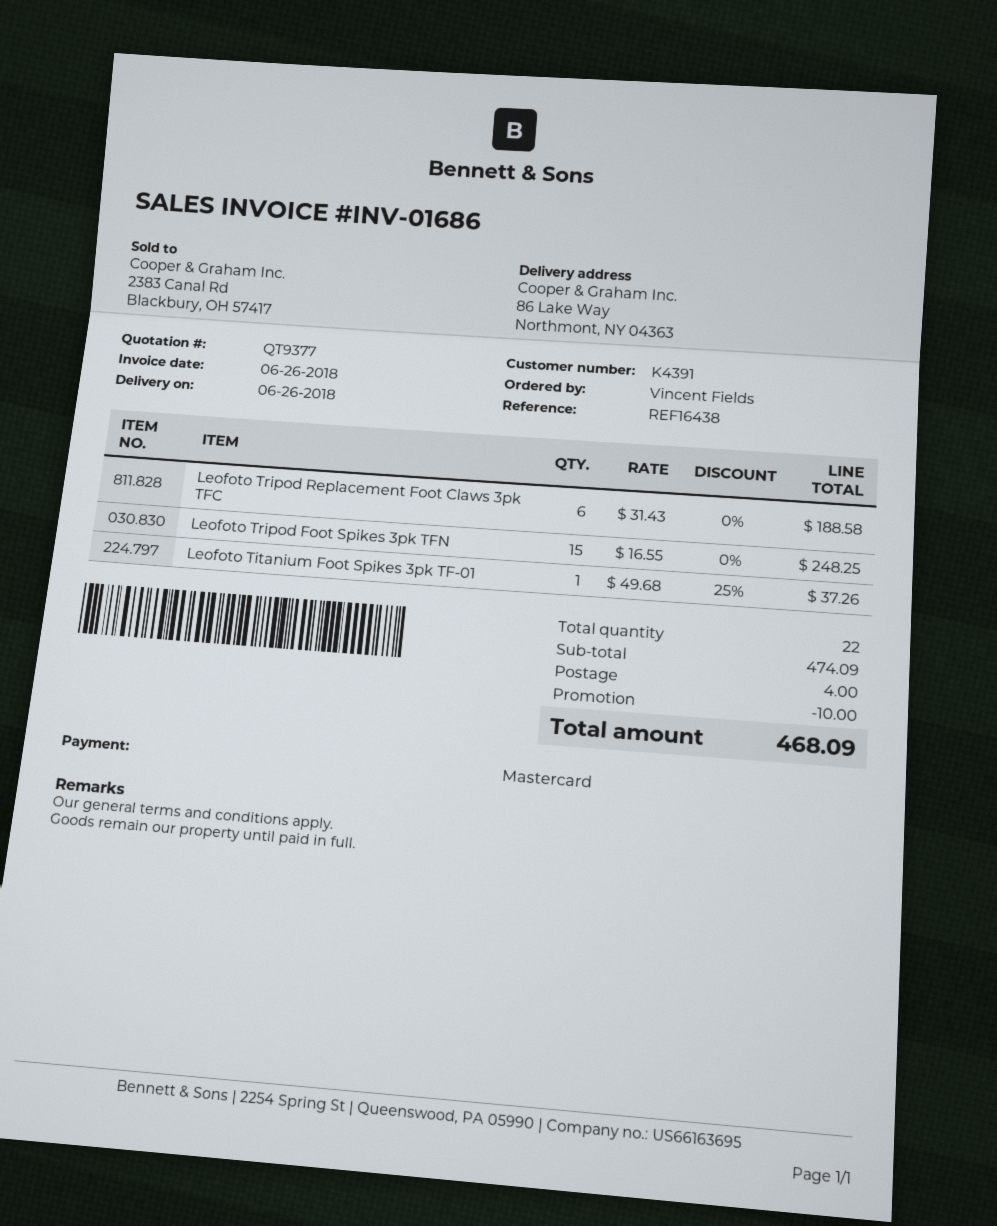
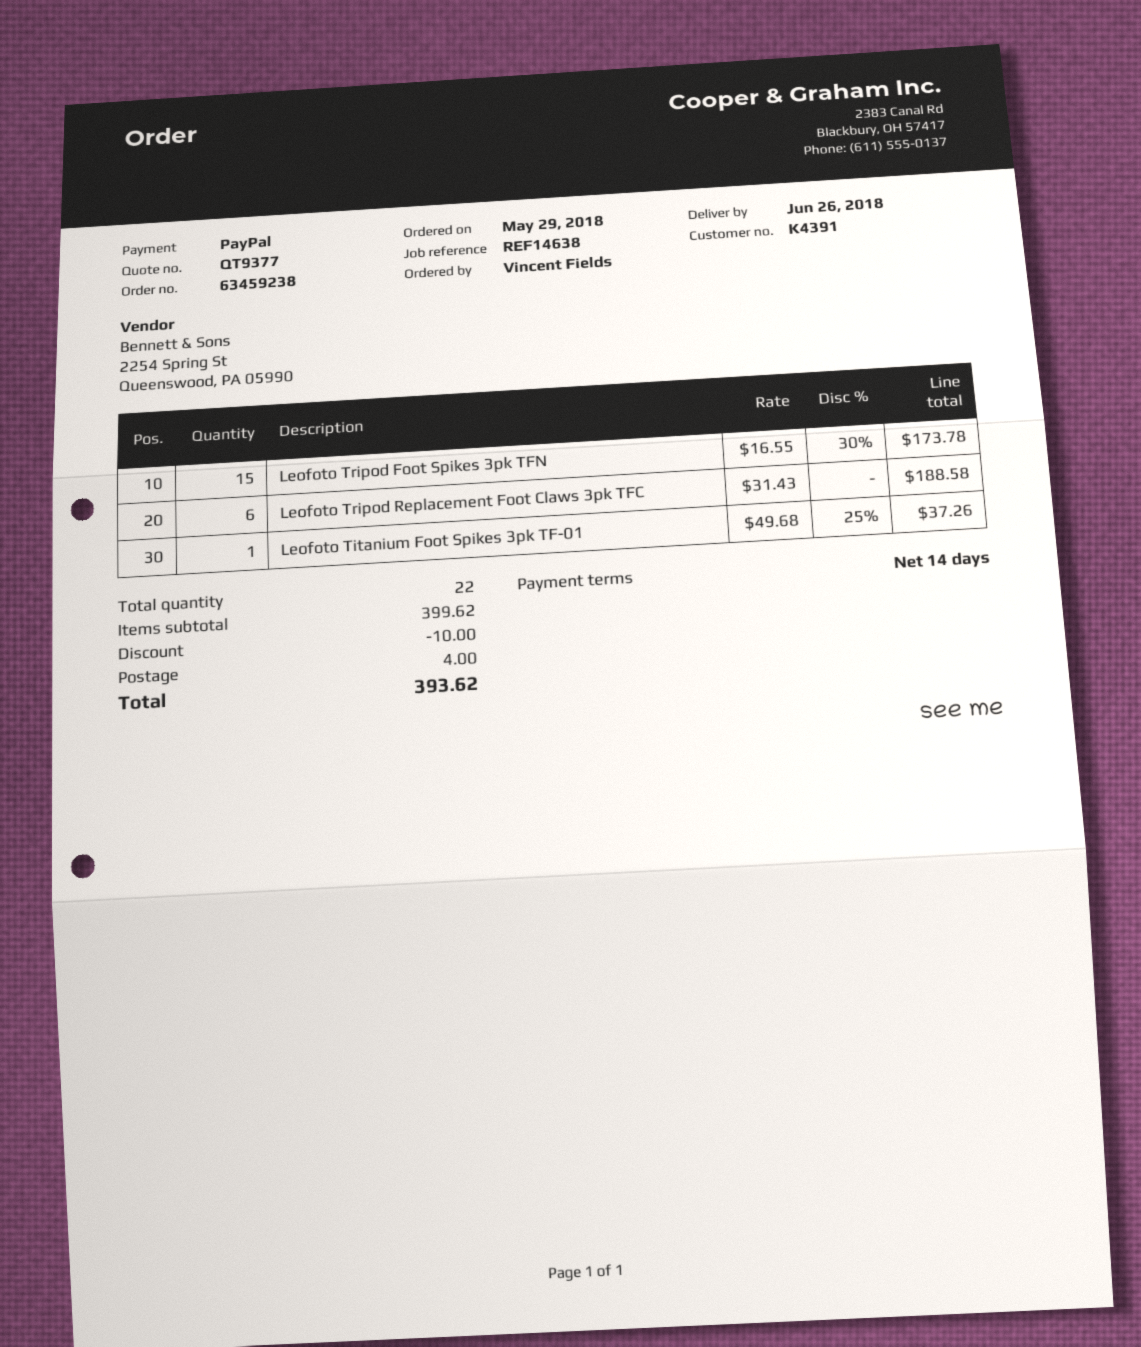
reference: REF16438 -> REF14638
payment method: Mastercard -> PayPal
Leofoto Tripod Foot Spikes 3pk TFN: 15 x 16.55 = 248.25 -> 15 x 16.55 - 30% = 173.78
subtotal: 474.09 -> 399.62
total: 468.09 -> 393.62

